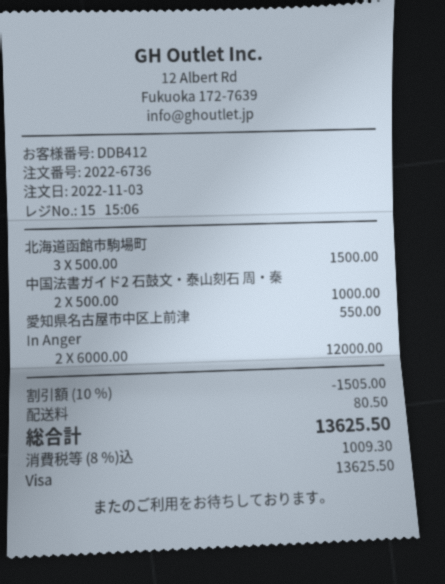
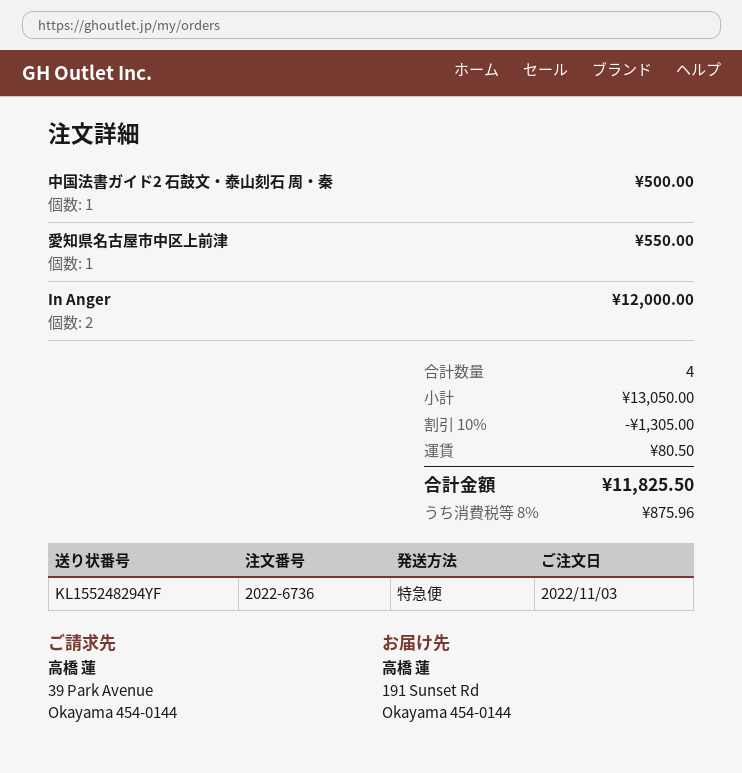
北海道函館市駒場町: 3 for 1500.00 -> none
中国法書ガイド2 石鼓文・泰山刻石 周・秦: 2 for 1000.00 -> 1 for 500.00
discount: 10% = 1505.00 -> 10% = 1305.00
tax: 8% = 1009.30 -> 8% = 875.96
total: 13625.50 -> 11825.50

